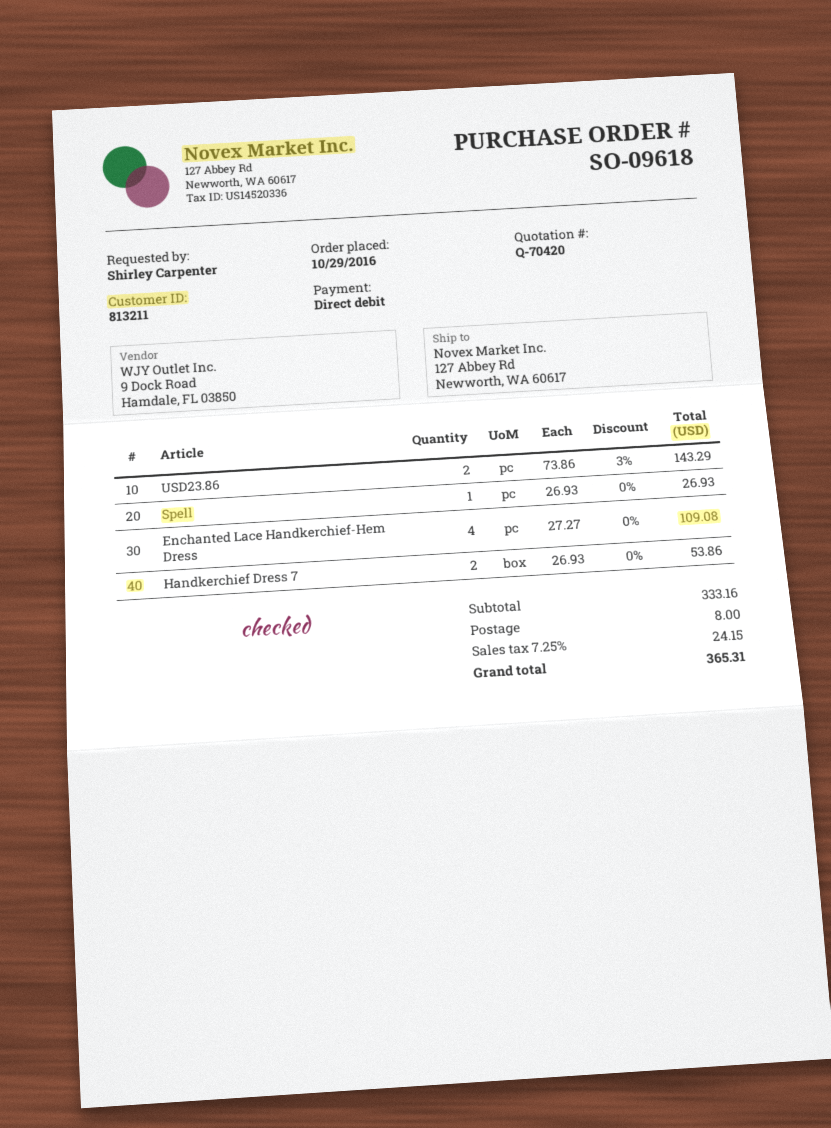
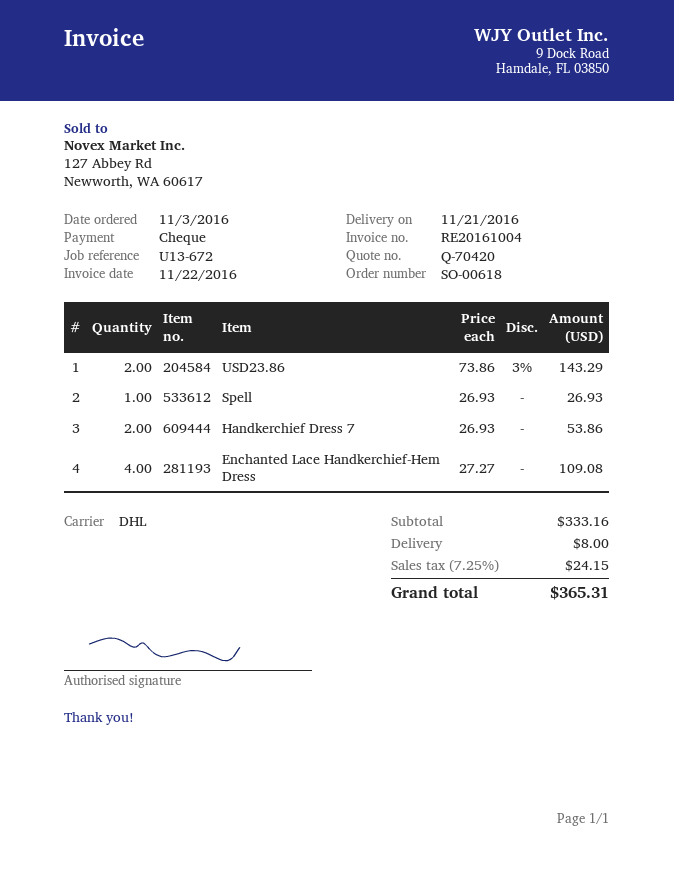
order number: SO-09618 -> SO-00618
order date: 2016-10-29 -> 2016-11-03
payment method: direct debit -> cheque

